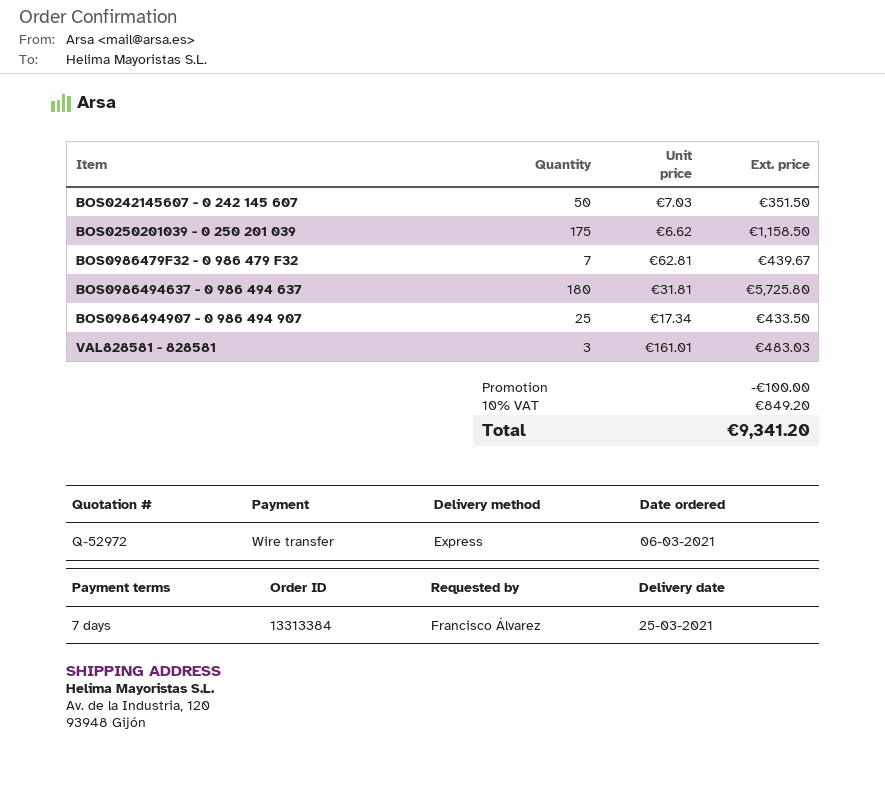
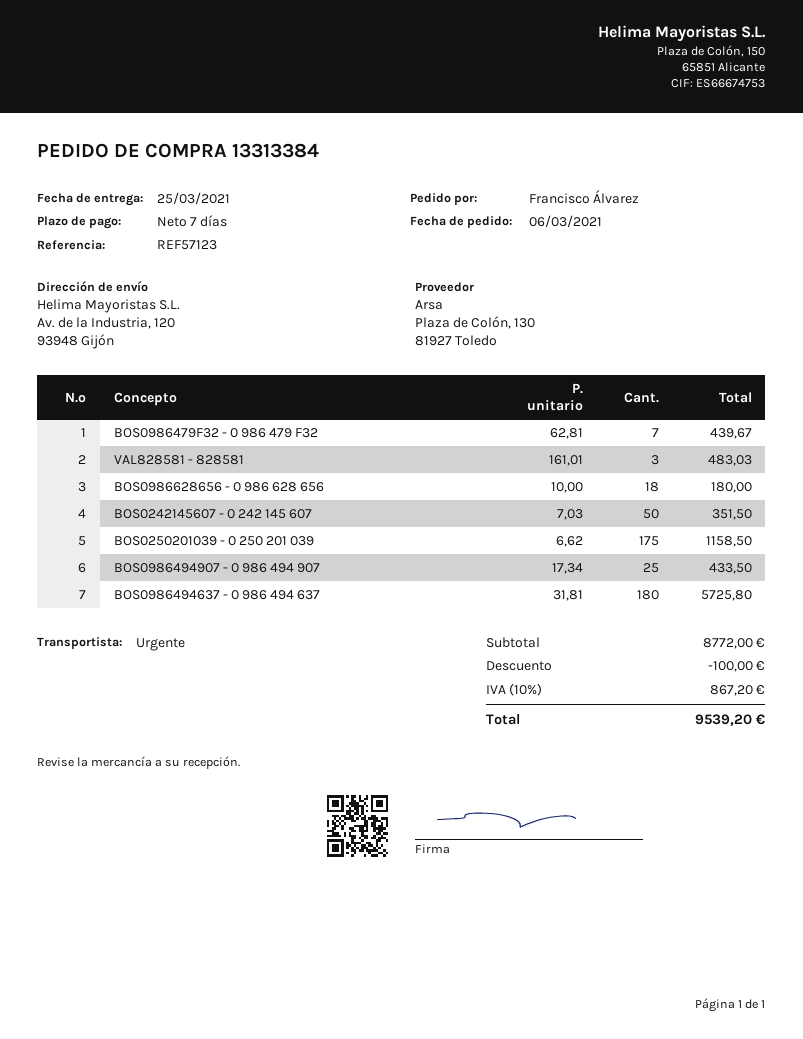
BOS0986628656 - 0 986 628 656: none -> 18 x 10.00 = 180.00
tax: 10% = 849.20 -> 10% = 867.20
total: 9341.20 -> 9539.20

